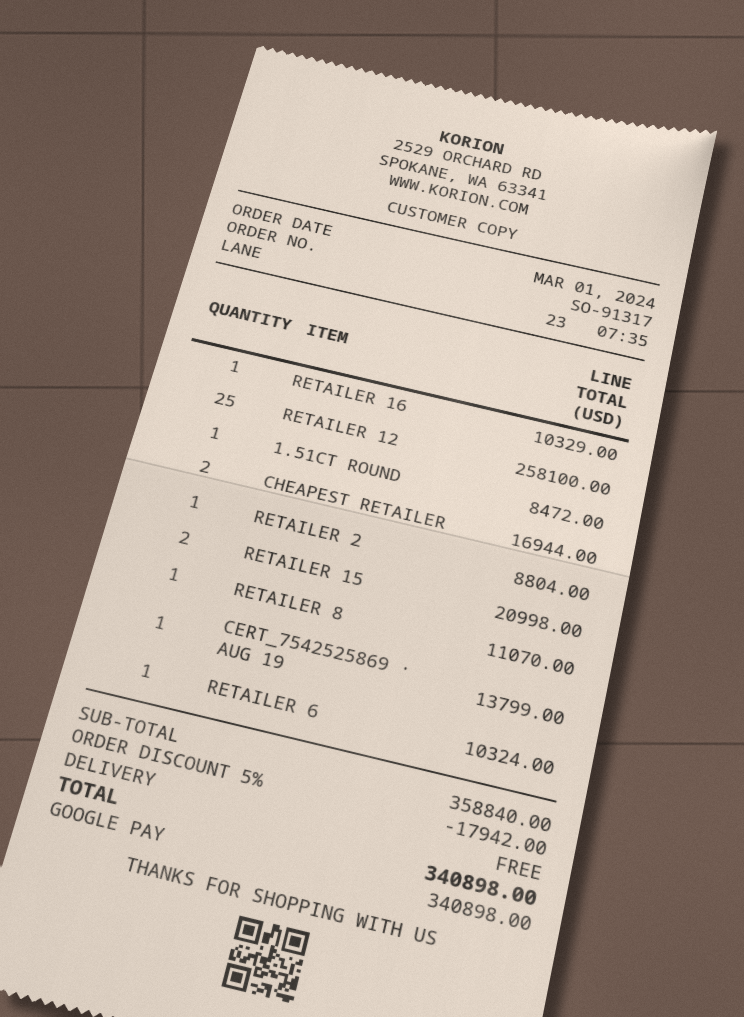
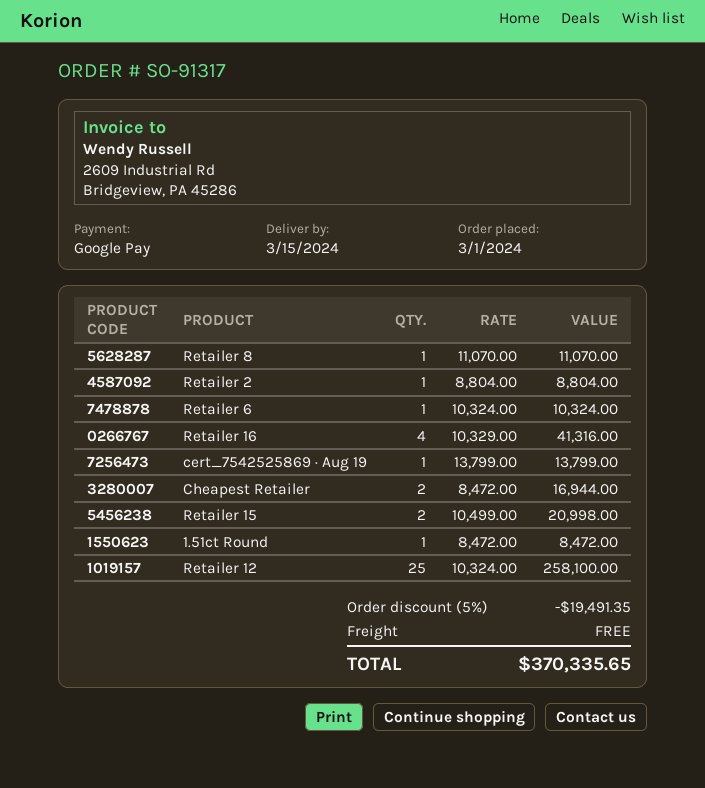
RETAILER 16: 1 for 10329.00 -> 4 for 41316.00
discount: 5% = 17942.00 -> 5% = 19491.35
total: 340898.00 -> 370335.65

